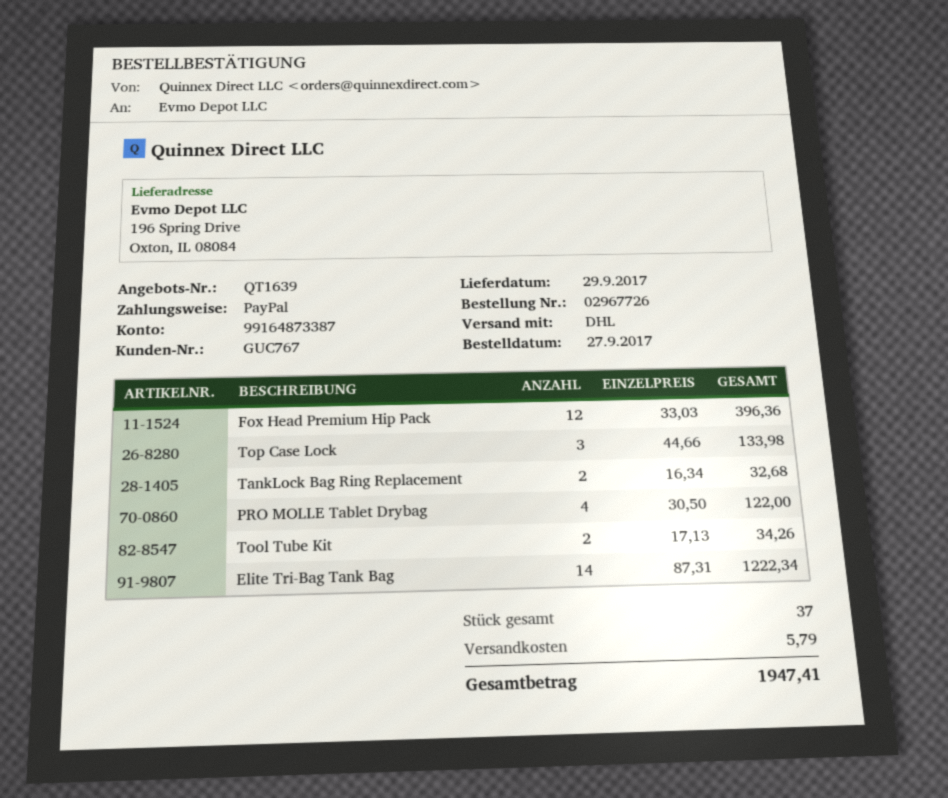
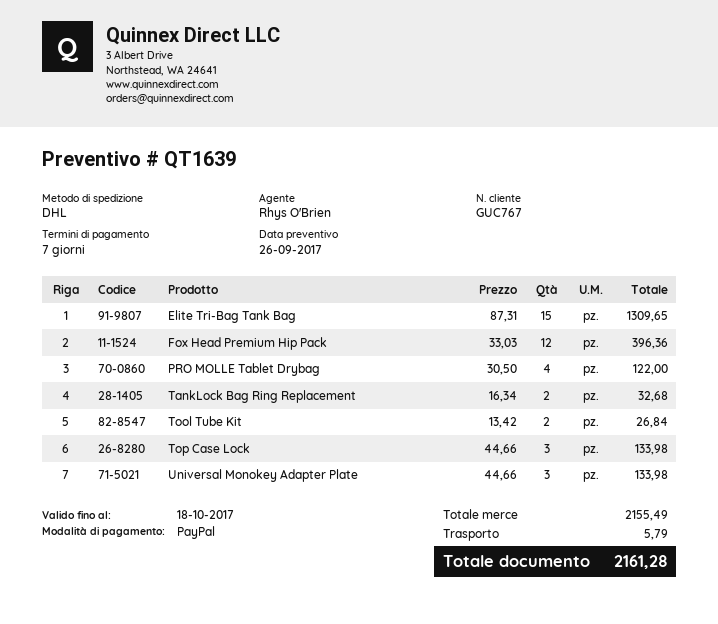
Tool Tube Kit: 2 x 17.13 = 34.26 -> 2 x 13.42 = 26.84
Elite Tri-Bag Tank Bag: 14 x 87.31 = 1222.34 -> 15 x 87.31 = 1309.65
Universal Monokey Adapter Plate: none -> 3 x 44.66 = 133.98
total: 1947.41 -> 2161.28

